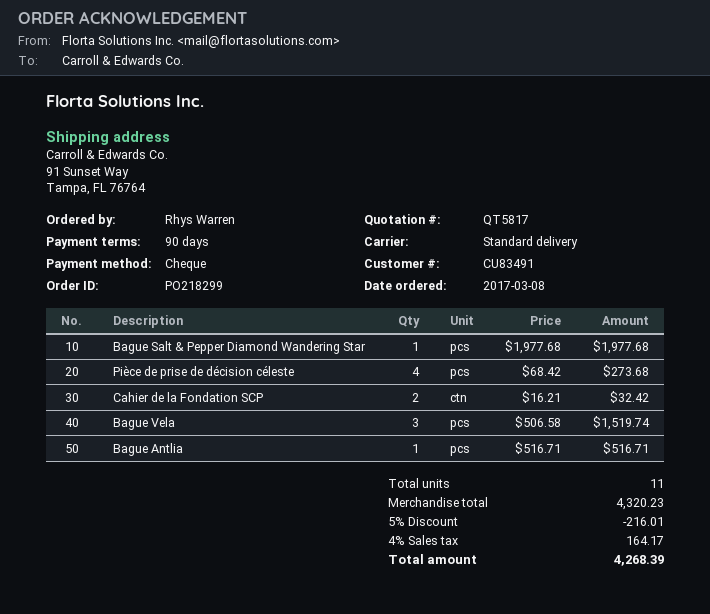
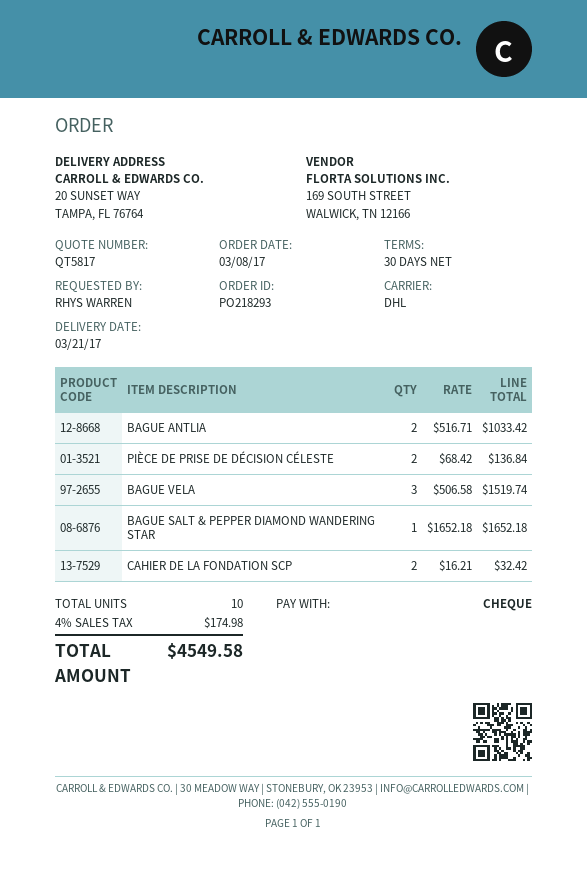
order number: PO218299 -> PO218293
payment terms: 90 days -> 30 days
shipping method: standard -> DHL
ship to: 91 Sunset Way, Tampa, FL 76764 -> 20 SUNSET WAY, TAMPA, FL 76764
Bague Salt & Pepper Diamond Wandering Star: 1 x 1977.68 = 1977.68 -> 1 x 1652.18 = 1652.18
Pièce de prise de décision céleste: 4 x 68.42 = 273.68 -> 2 x 68.42 = 136.84
Bague Antlia: 1 x 516.71 = 516.71 -> 2 x 516.71 = 1033.42
total quantity: 11 -> 10
discount: 5% = 216.01 -> none
tax: 4% = 164.17 -> 4% = 174.98
total: 4268.39 -> 4549.58

